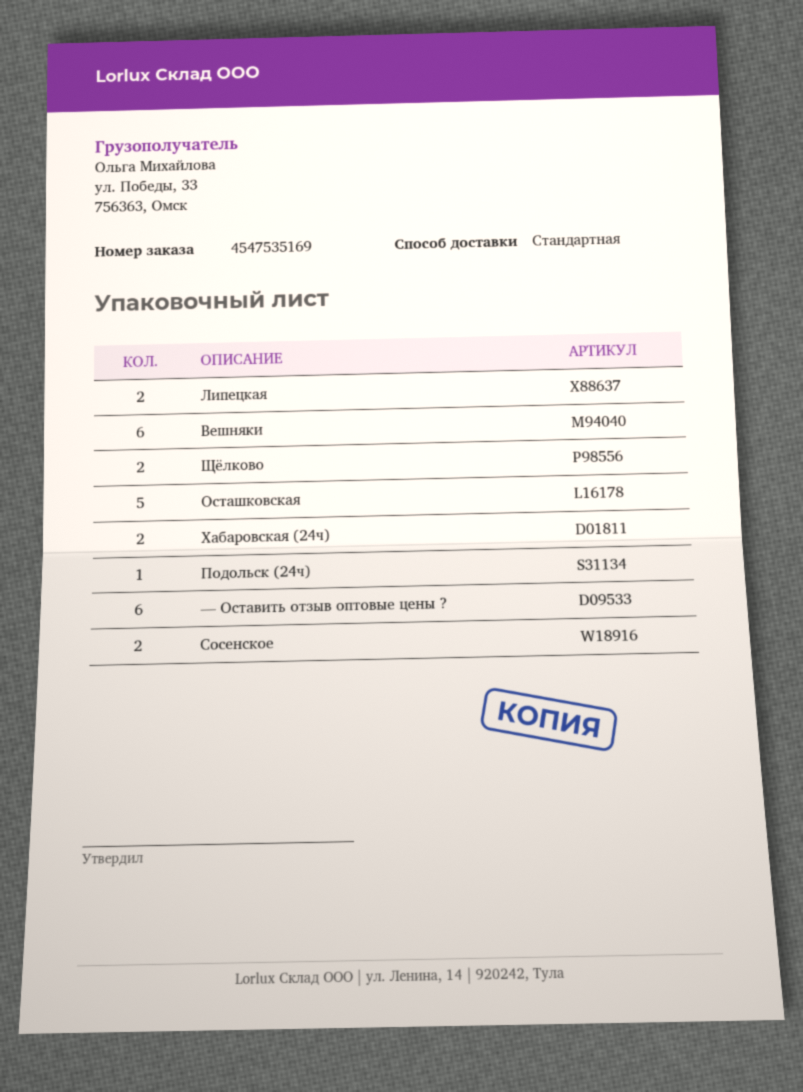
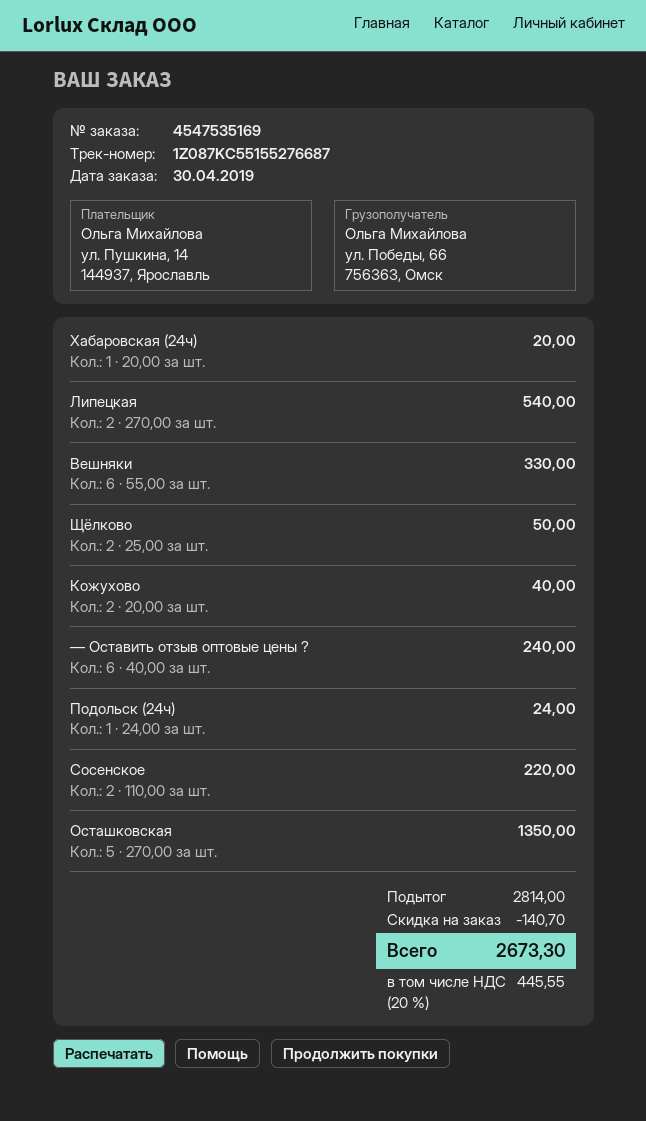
ship to: ул. Победы, 33, 756363, Омск -> ул. Победы, 66, 756363, Омск
Хабаровская (24ч): 2 -> 1
Кожухово: none -> 2

